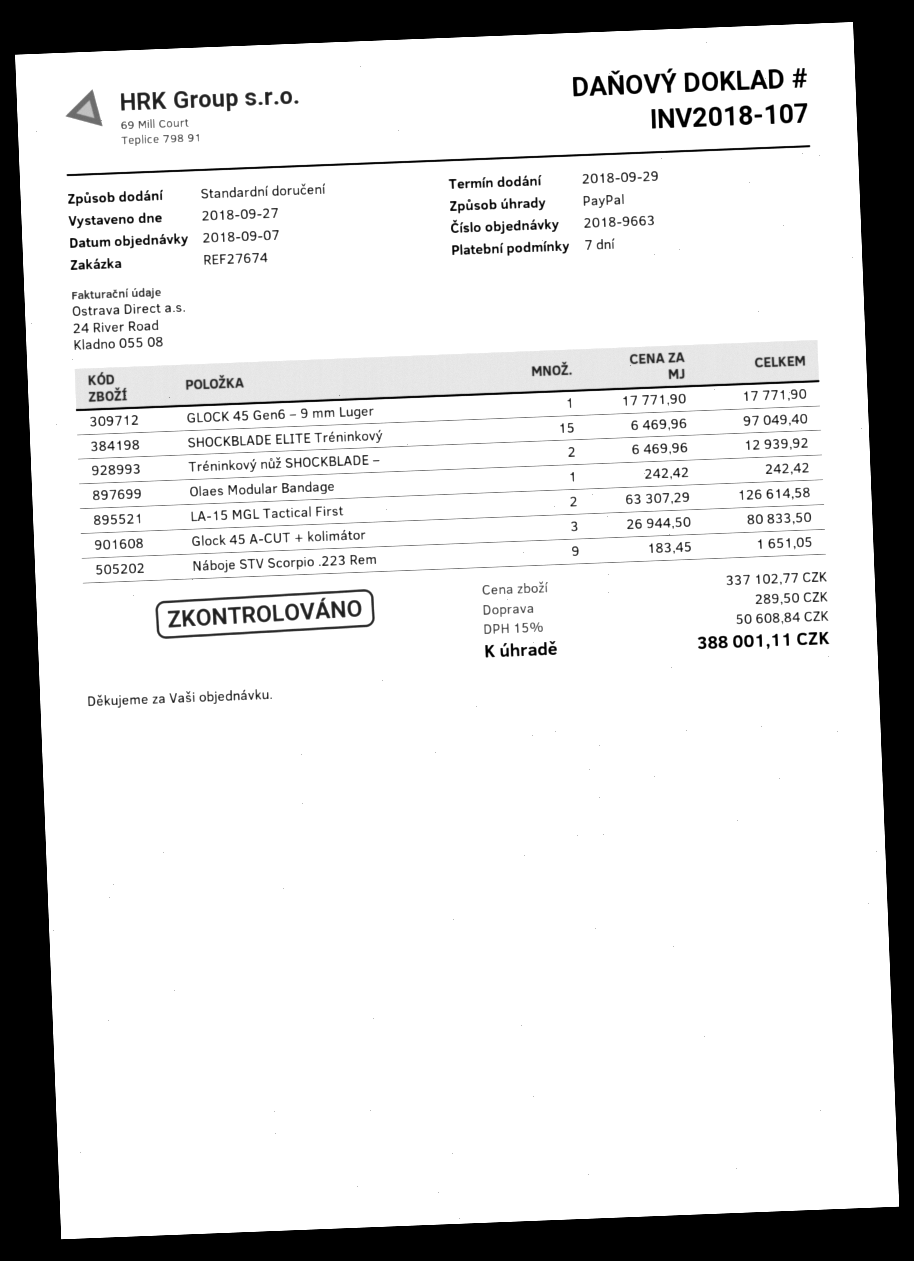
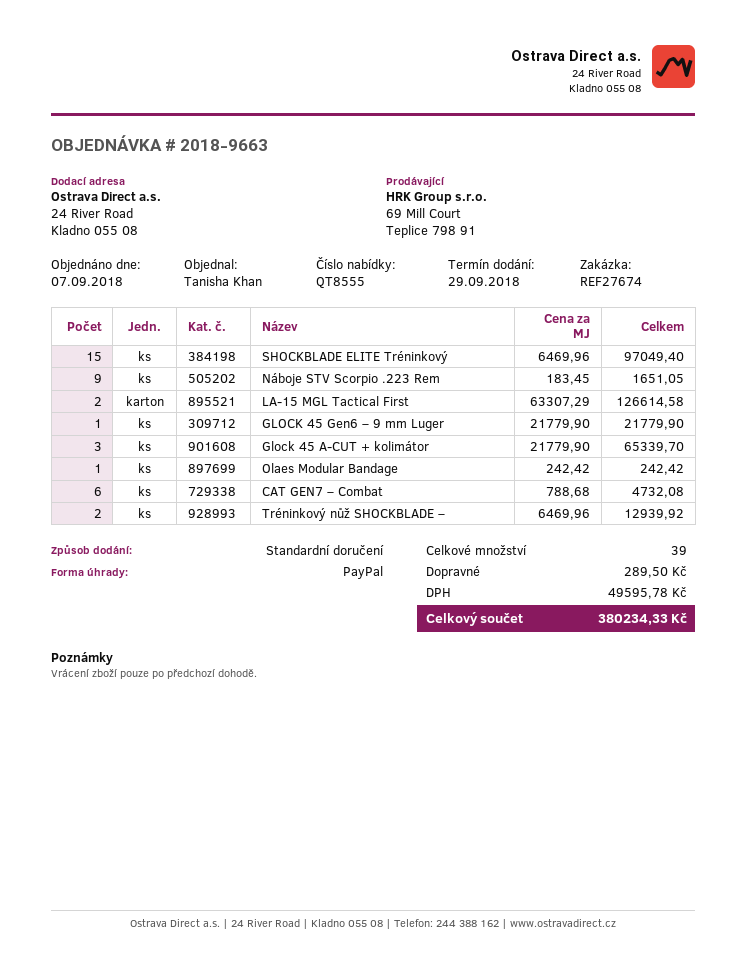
GLOCK 45 Gen6 – 9 mm Luger: 1 x 17771.90 = 17771.90 -> 1 x 21779.90 = 21779.90
Glock 45 A-CUT + kolimátor: 3 x 26944.50 = 80833.50 -> 3 x 21779.90 = 65339.70
CAT GEN7 – Combat: none -> 6 x 788.68 = 4732.08
tax: 50608.84 -> 49595.78
total: 388001.11 -> 380234.33

